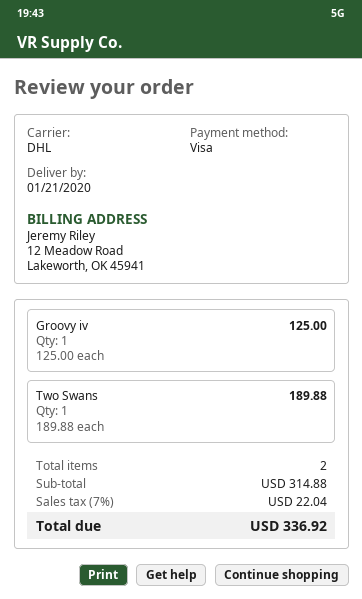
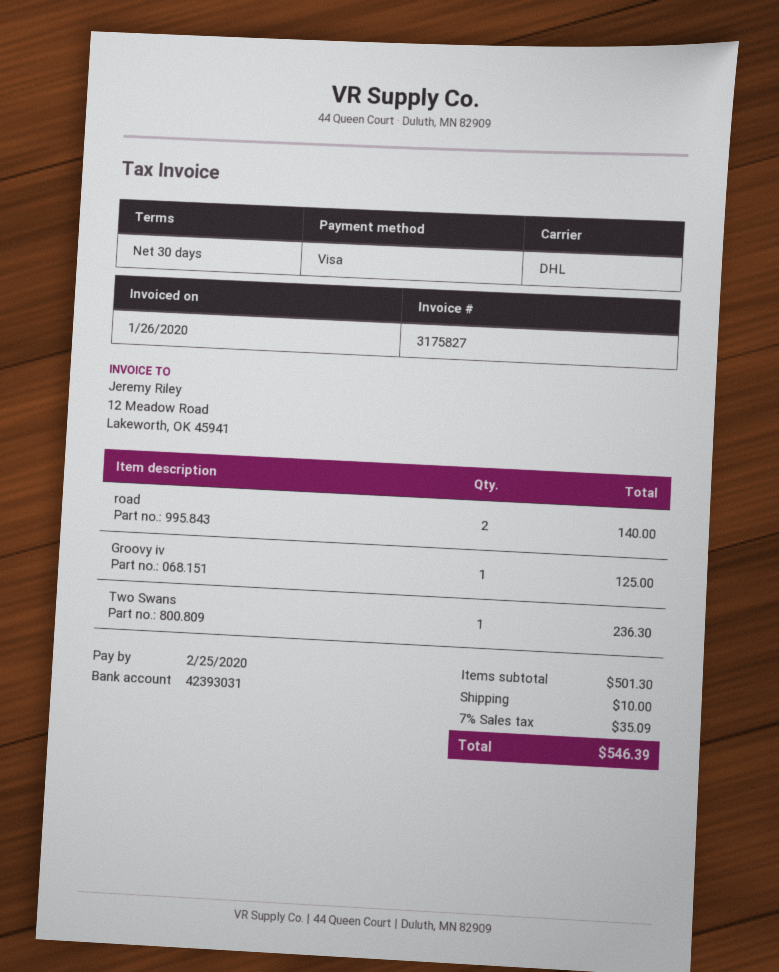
Two Swans: 1 for 189.88 -> 1 for 236.30
road: none -> 2 for 140.00
subtotal: 314.88 -> 501.30
shipping: none -> 10.00
tax: 7% = 22.04 -> 7% = 35.09
total: 336.92 -> 546.39

